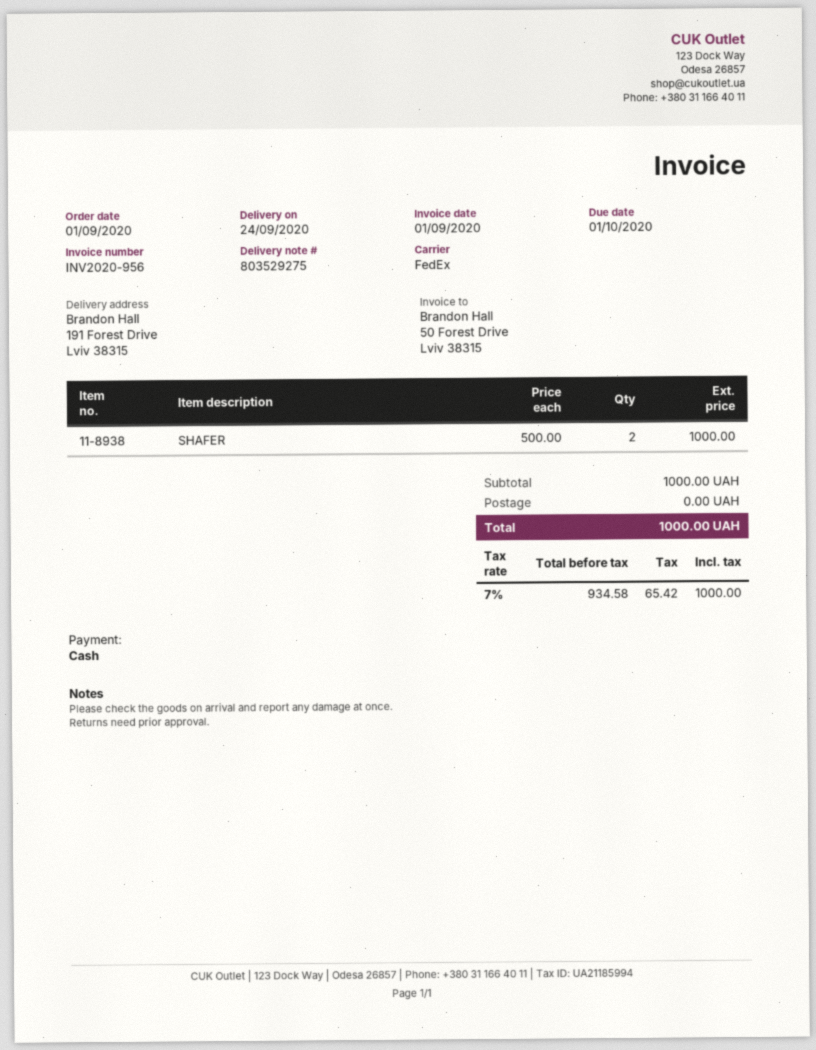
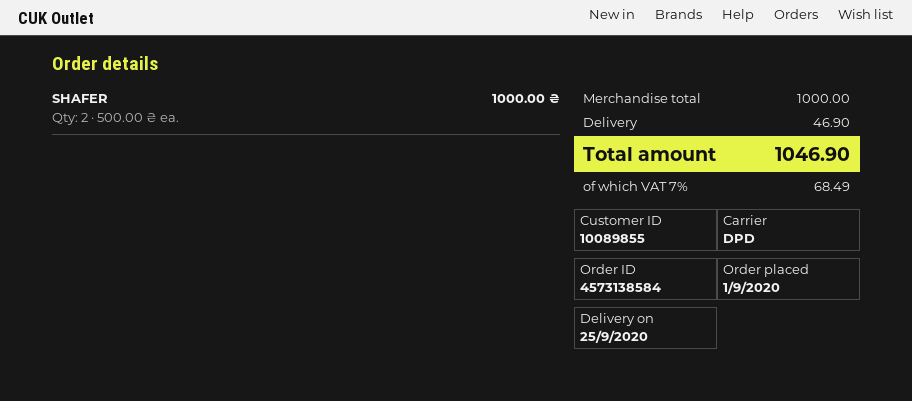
delivery date: 2020-09-24 -> 2020-09-25
shipping method: FedEx -> DPD
shipping: 0.00 -> 46.90
tax: 7% = 65.42 -> 7% = 68.49
total: 1000.00 -> 1046.90

